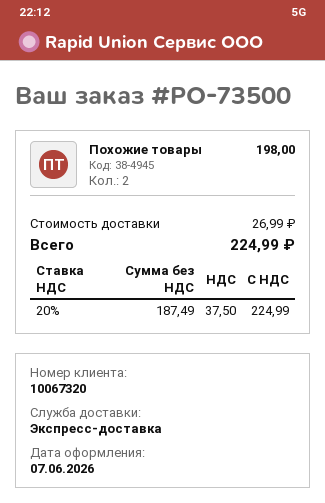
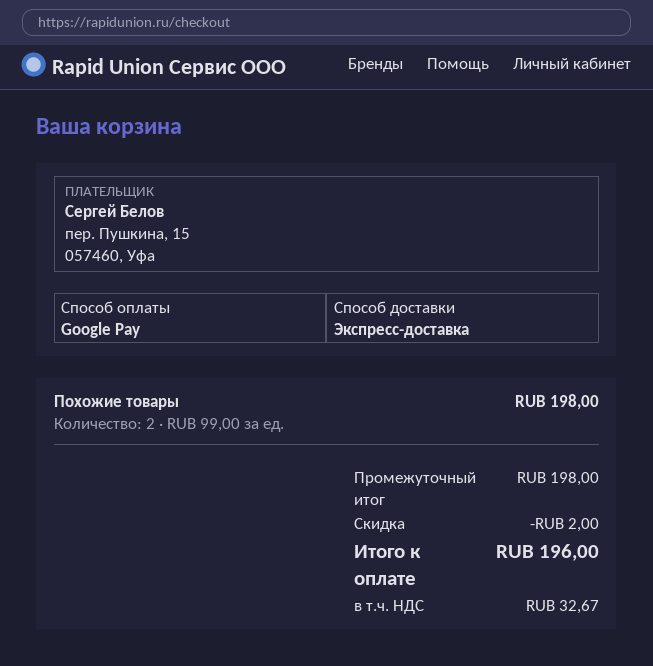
discount: none -> 2.00
shipping: 26.99 -> none
tax: 37.50 -> 32.67
total: 224.99 -> 196.00

